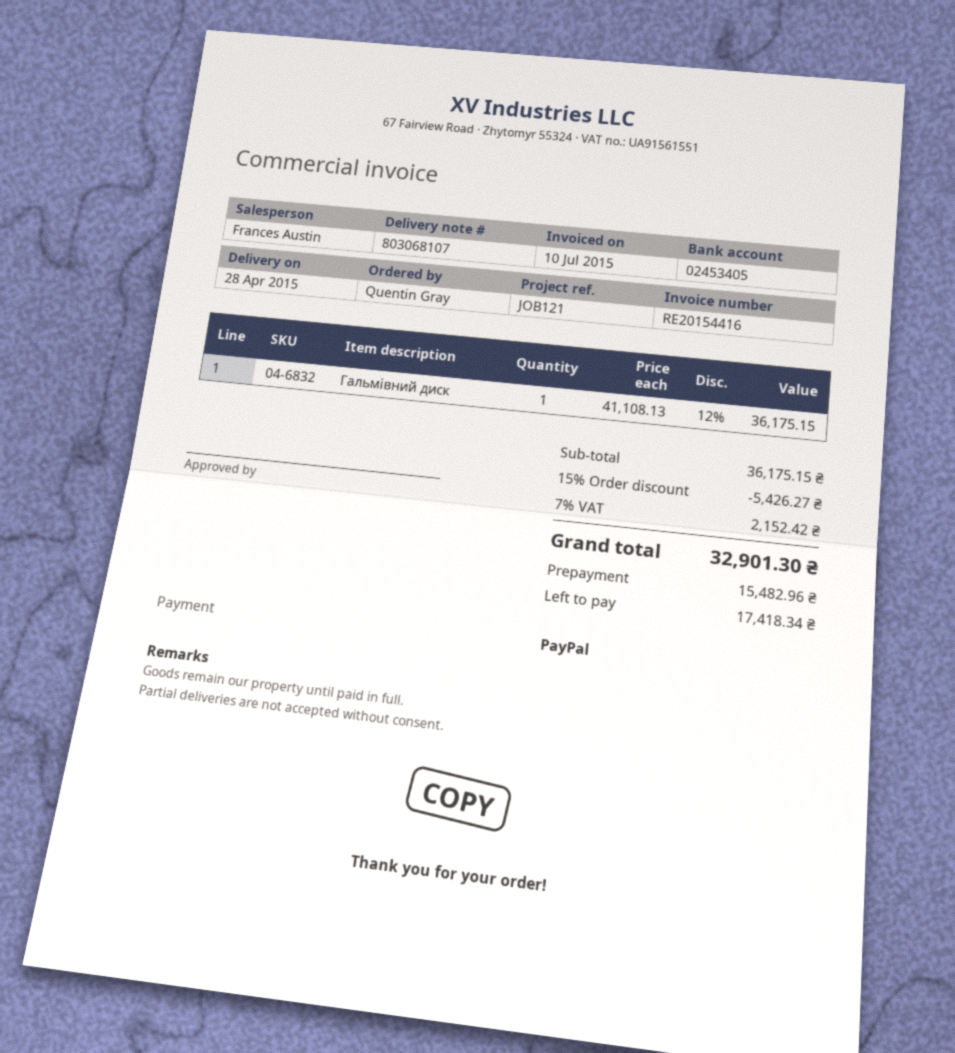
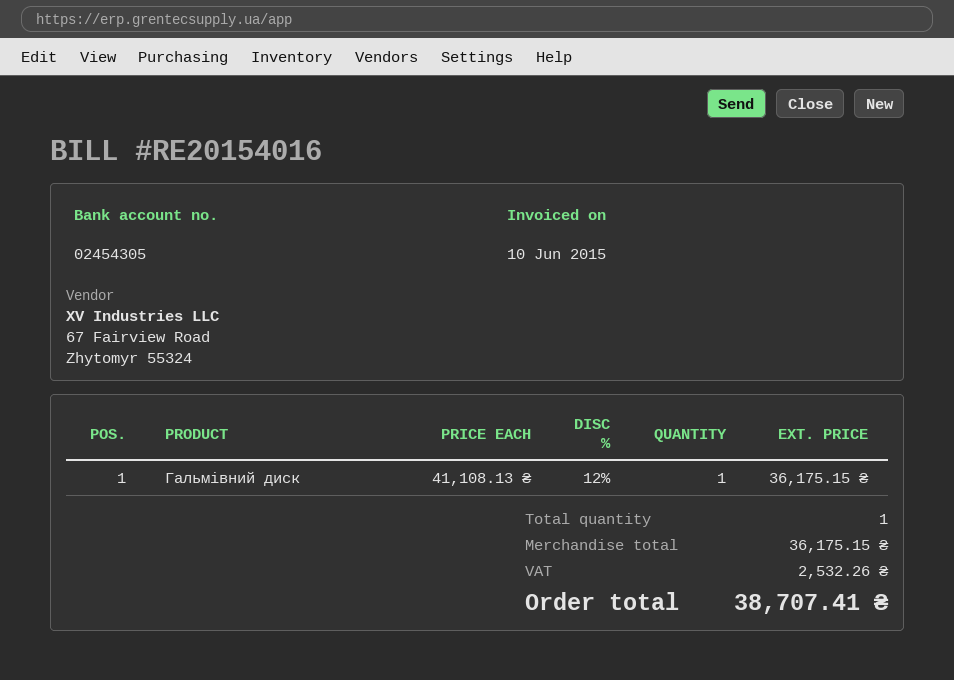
invoice number: RE20154416 -> RE20154016
invoice date: 2015-07-10 -> 2015-06-10
bank account: 02453405 -> 02454305
discount: 15% = 5426.27 -> none
tax: 2152.42 -> 2532.26
total: 32901.30 -> 38707.41

